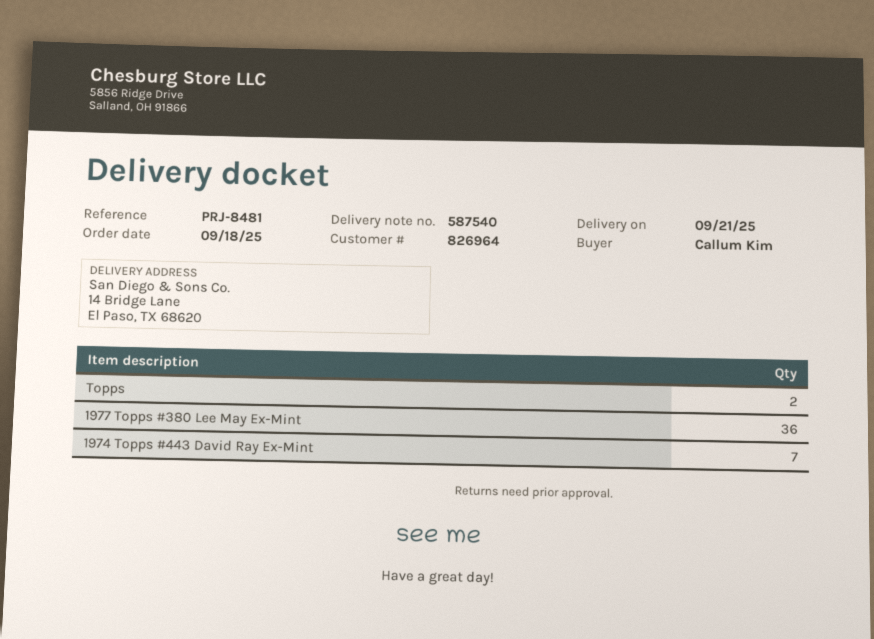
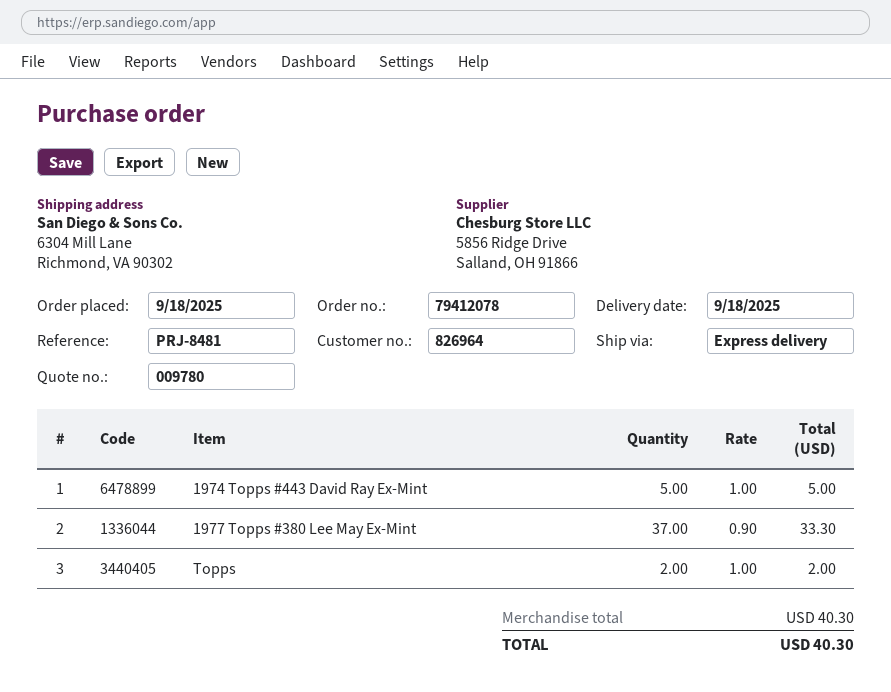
delivery date: 2025-09-21 -> 2025-09-18
ship to: 14 Bridge Lane, El Paso, TX 68620 -> 6304 Mill Lane, Richmond, VA 90302
1977 Topps #380 Lee May Ex-Mint: 36 -> 37
1974 Topps #443 David Ray Ex-Mint: 7 -> 5

